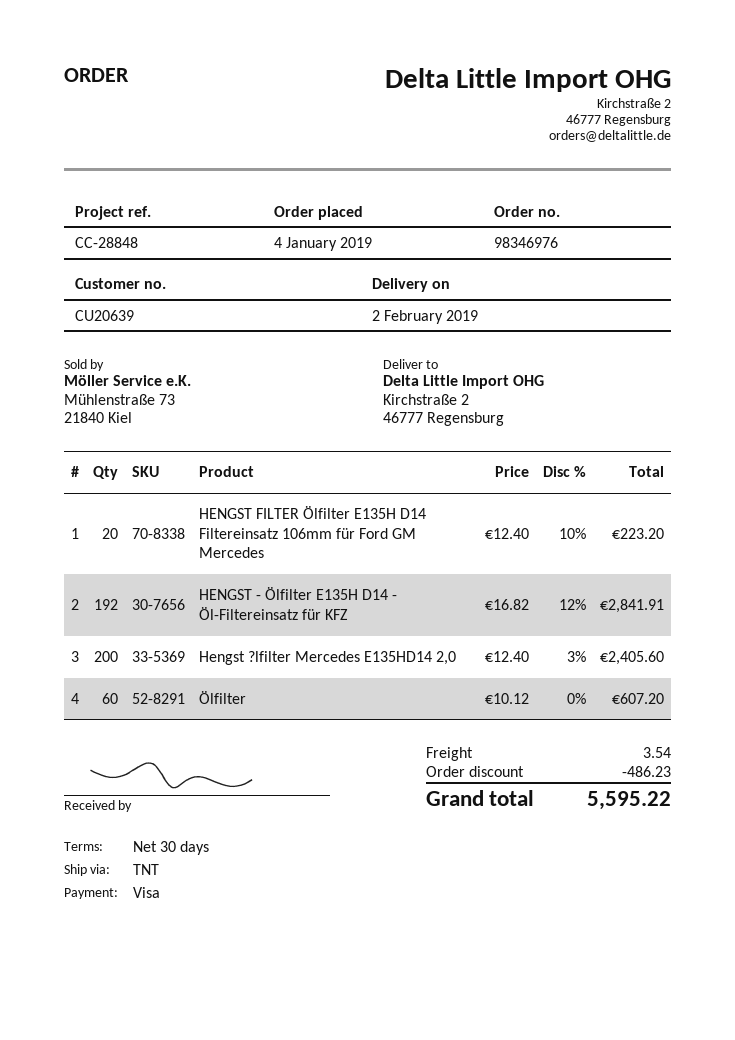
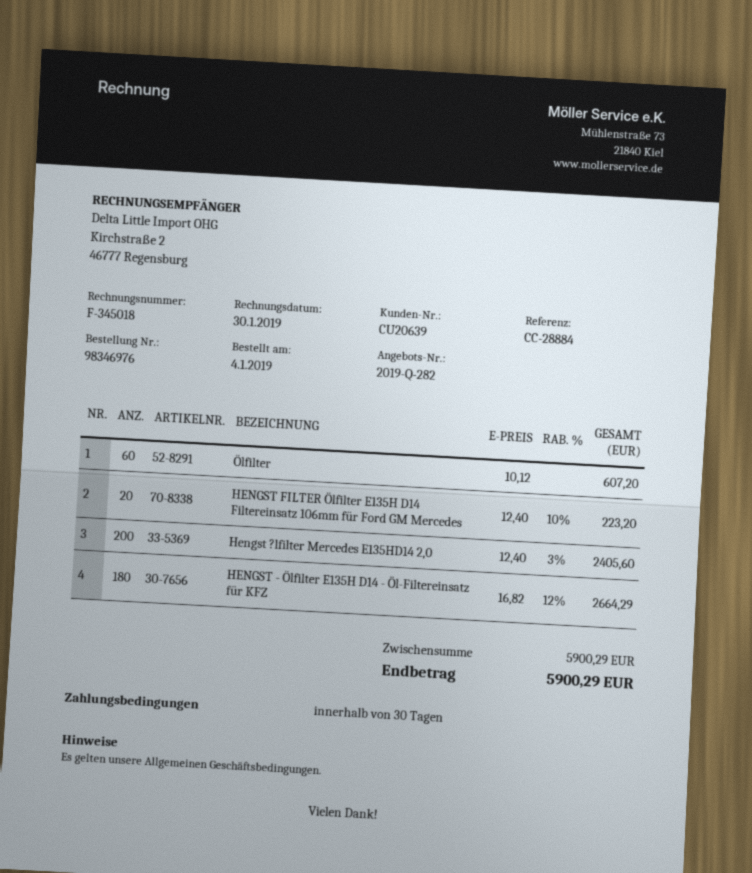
reference: CC-28848 -> CC-28884
HENGST - Ölfilter E135H D14 - Öl-Filtereinsatz für KFZ: 192 x 16.82 - 12% = 2841.91 -> 180 x 16.82 - 12% = 2664.29
discount: 486.23 -> none
shipping: 3.54 -> none
total: 5595.22 -> 5900.29

